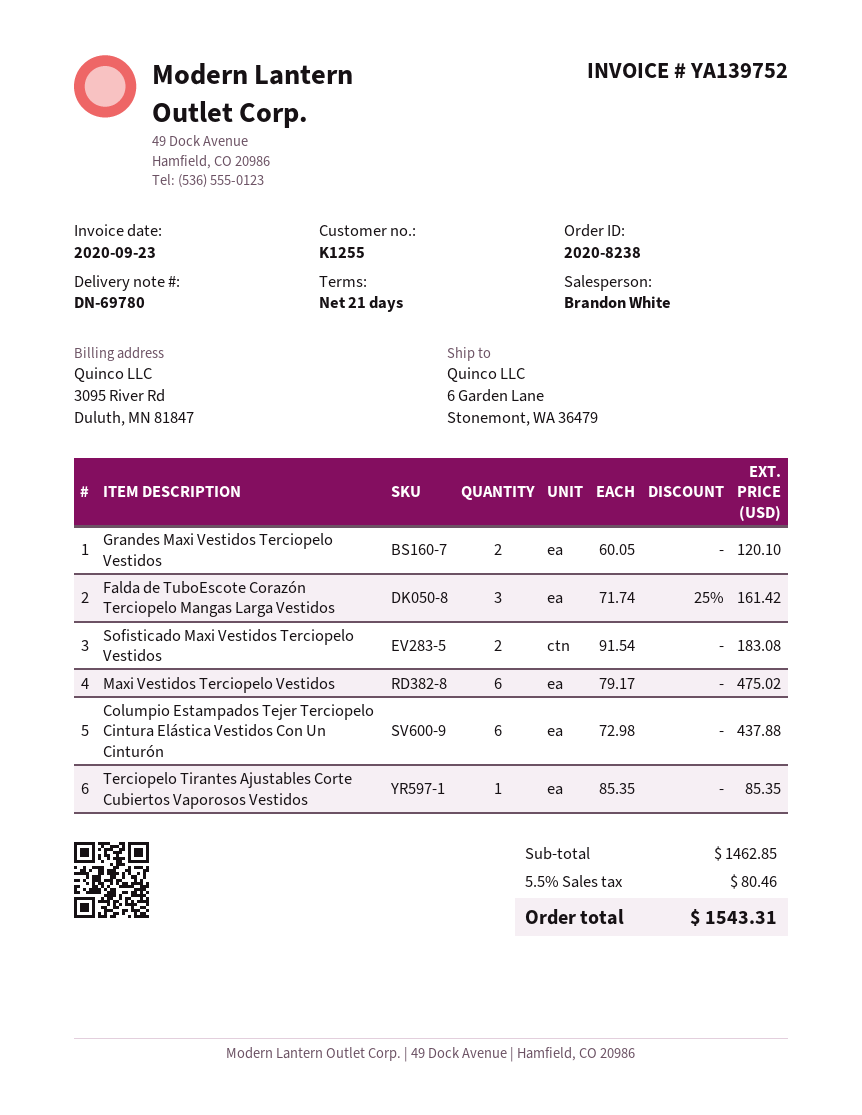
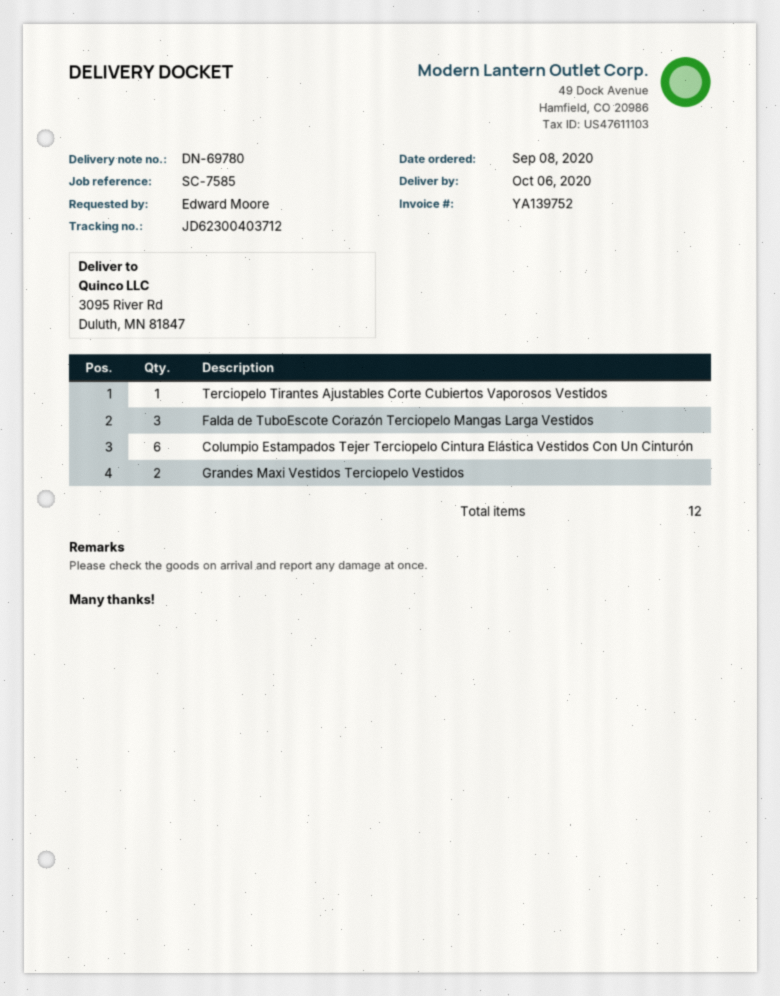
ship to: 6 Garden Lane, Stonemont, WA 36479 -> 3095 River Rd, Duluth, MN 81847
Sofisticado Maxi Vestidos Terciopelo Vestidos: 2 -> none
Maxi Vestidos Terciopelo Vestidos: 6 -> none

